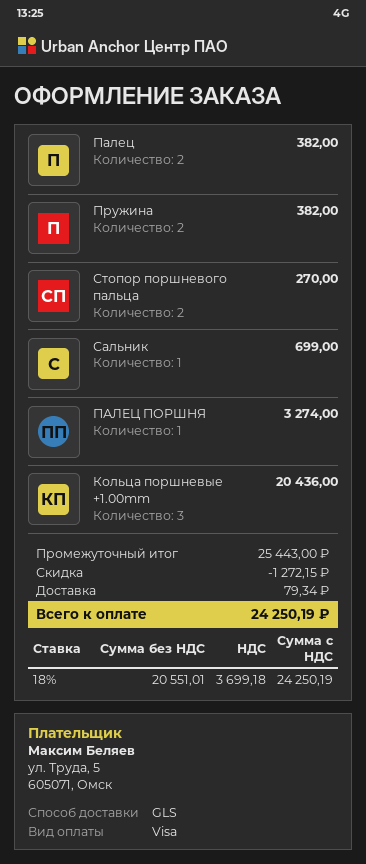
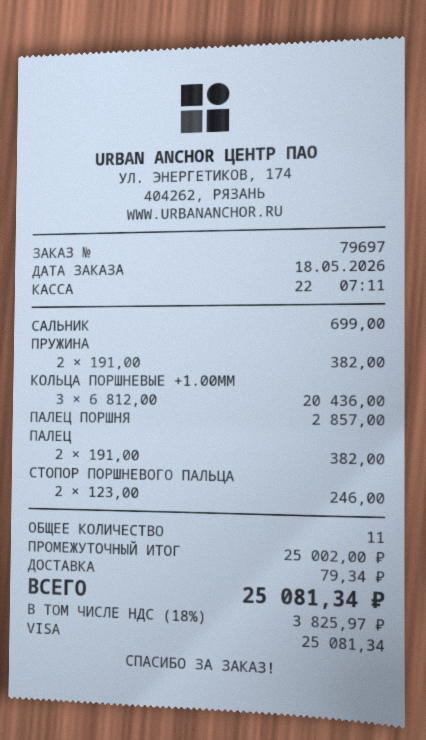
Стопор поршневого пальца: 2 for 270.00 -> 2 for 246.00
ПАЛЕЦ ПОРШНЯ: 1 for 3274.00 -> 1 for 2857.00
subtotal: 25443.00 -> 25002.00
discount: 1272.15 -> none
tax: 18% = 3699.18 -> 18% = 3825.97
total: 24250.19 -> 25081.34

